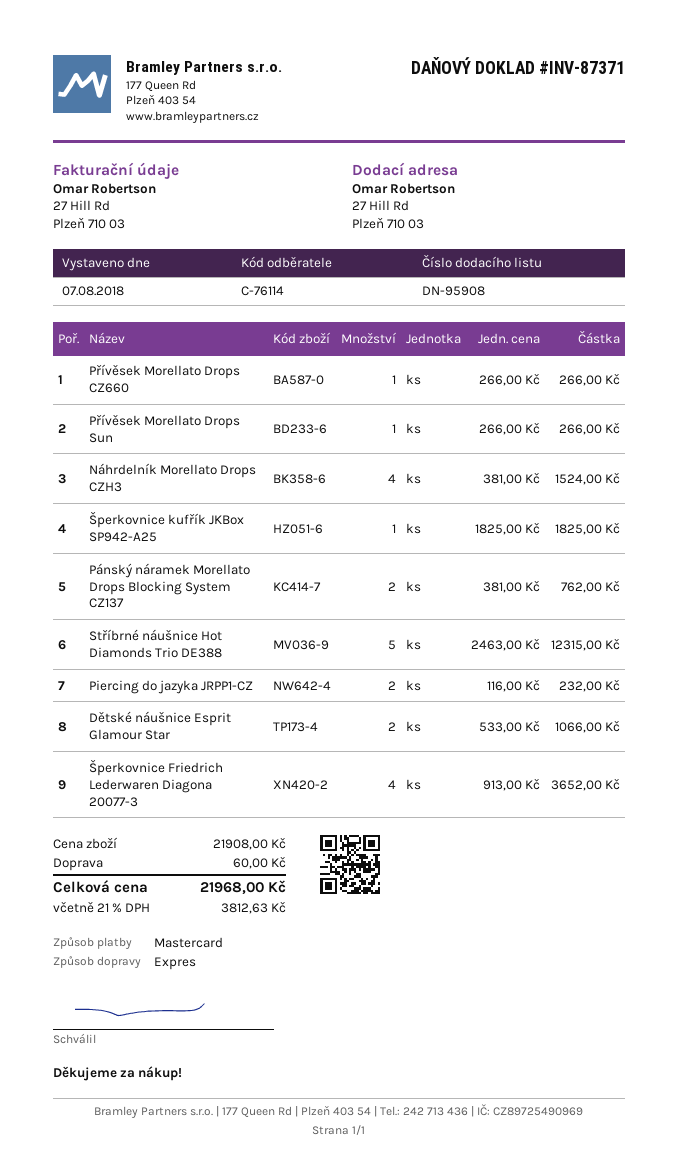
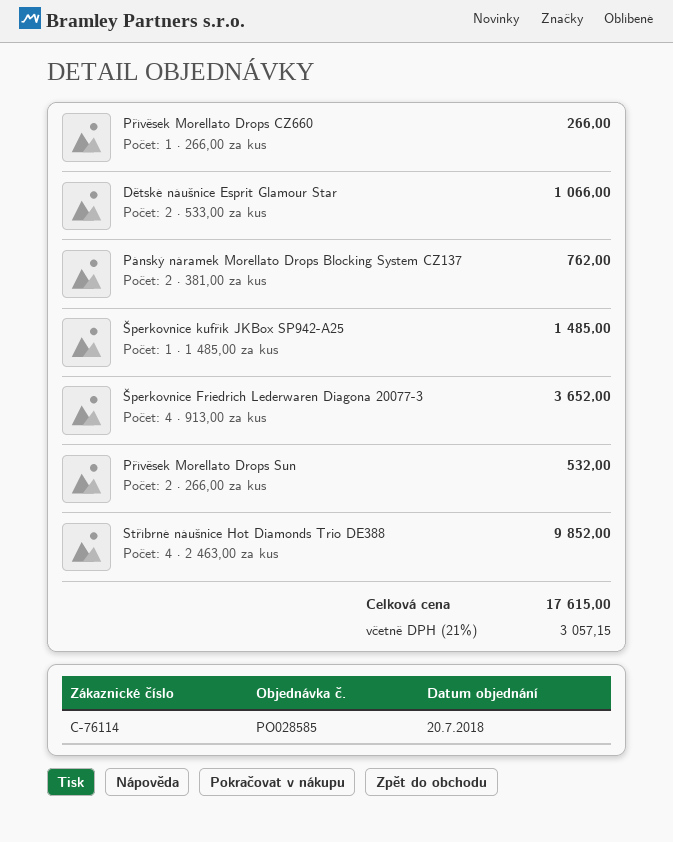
Přívěsek Morellato Drops Sun: 1 x 266.00 = 266.00 -> 2 x 266.00 = 532.00
Náhrdelník Morellato Drops CZH3: 4 x 381.00 = 1524.00 -> none
Šperkovnice kufřík JKBox SP942-A25: 1 x 1825.00 = 1825.00 -> 1 x 1485.00 = 1485.00
Stříbrné náušnice Hot Diamonds Trio DE388: 5 x 2463.00 = 12315.00 -> 4 x 2463.00 = 9852.00
Piercing do jazyka JRPP1-CZ: 2 x 116.00 = 232.00 -> none
shipping: 60.00 -> none
tax: 21% = 3812.63 -> 21% = 3057.15
total: 21968.00 -> 17615.00

